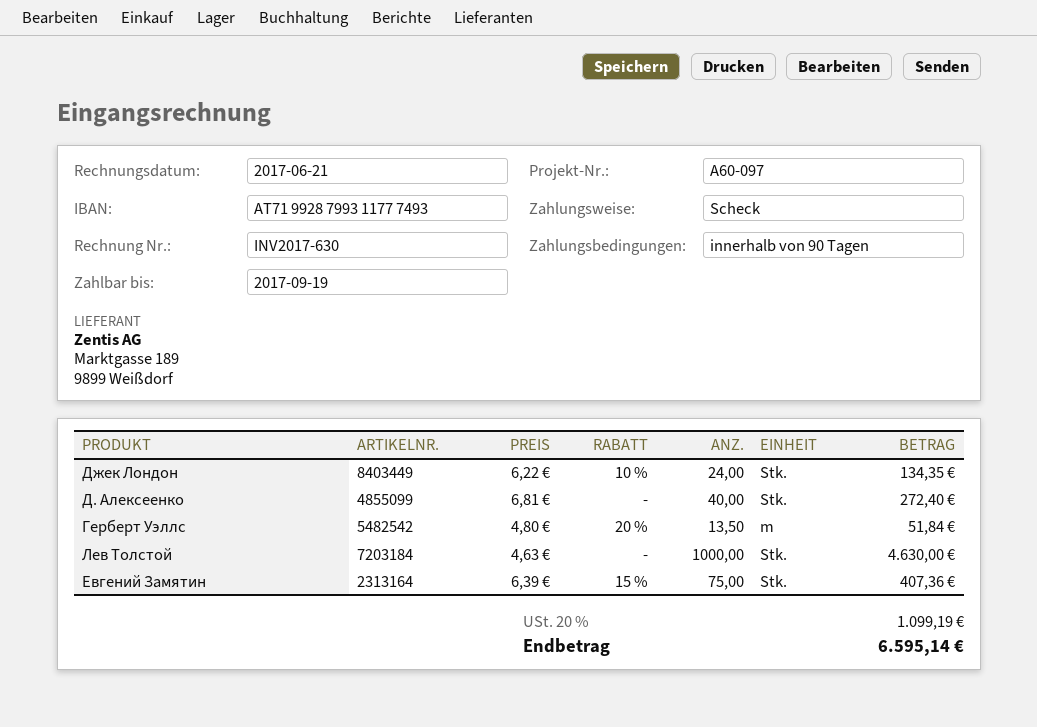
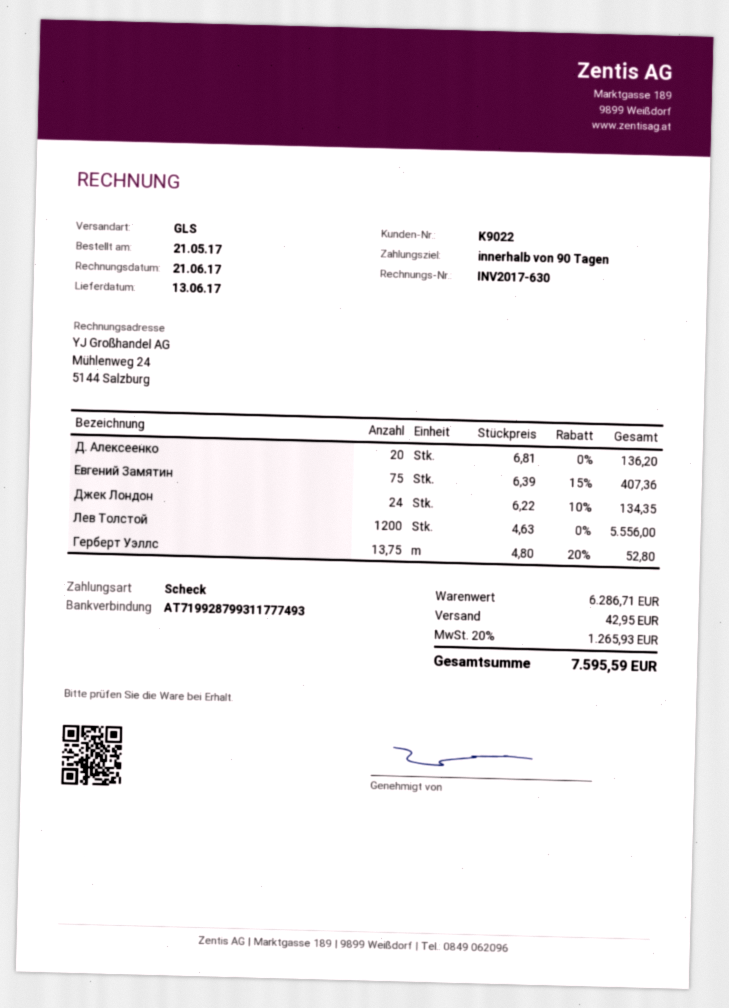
Д. Алексеенко: 40 x 6.81 = 272.40 -> 20 x 6.81 = 136.20
Герберт Уэллс: 13.5 x 4.80 - 20% = 51.84 -> 13.75 x 4.80 - 20% = 52.80
Лев Толстой: 1000 x 4.63 = 4630.00 -> 1200 x 4.63 = 5556.00
shipping: none -> 42.95
tax: 20% = 1099.19 -> 20% = 1265.93
total: 6595.14 -> 7595.59

